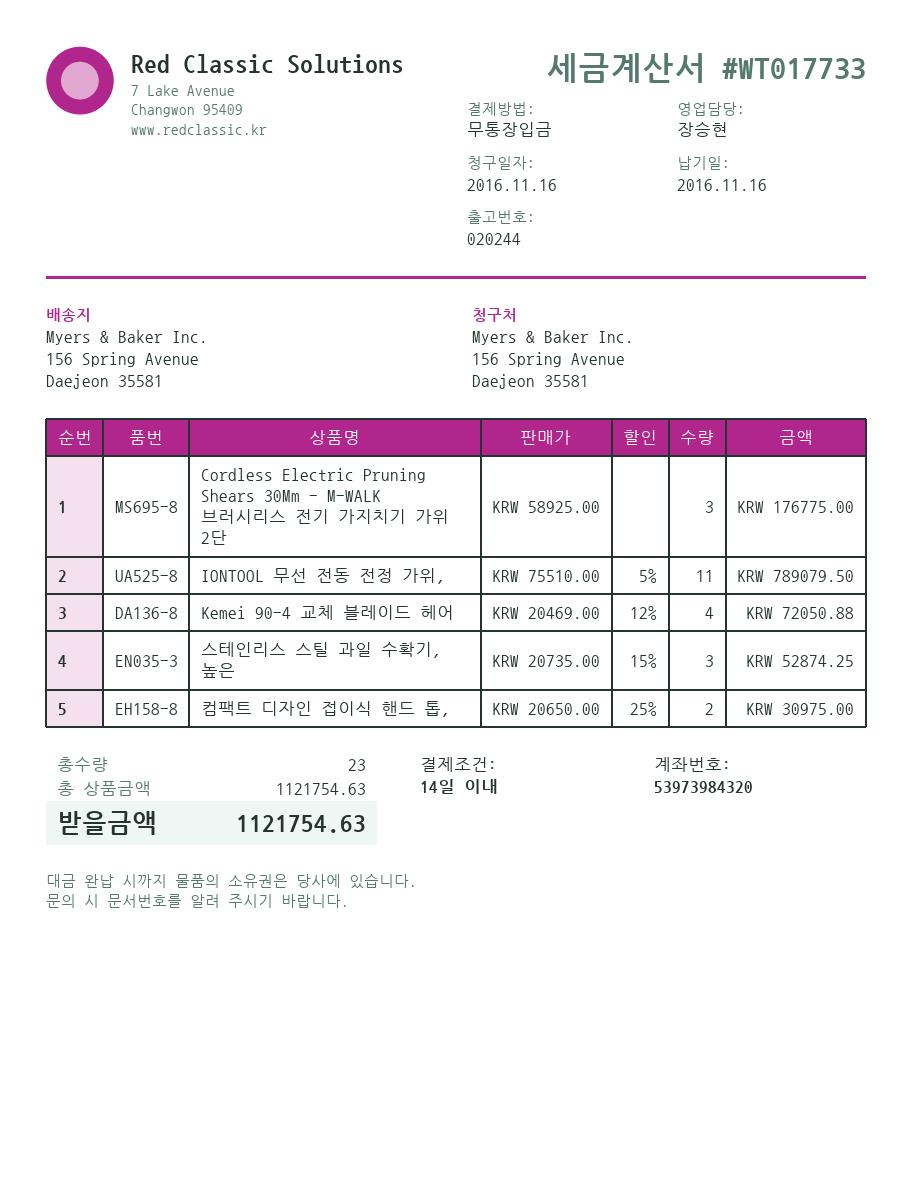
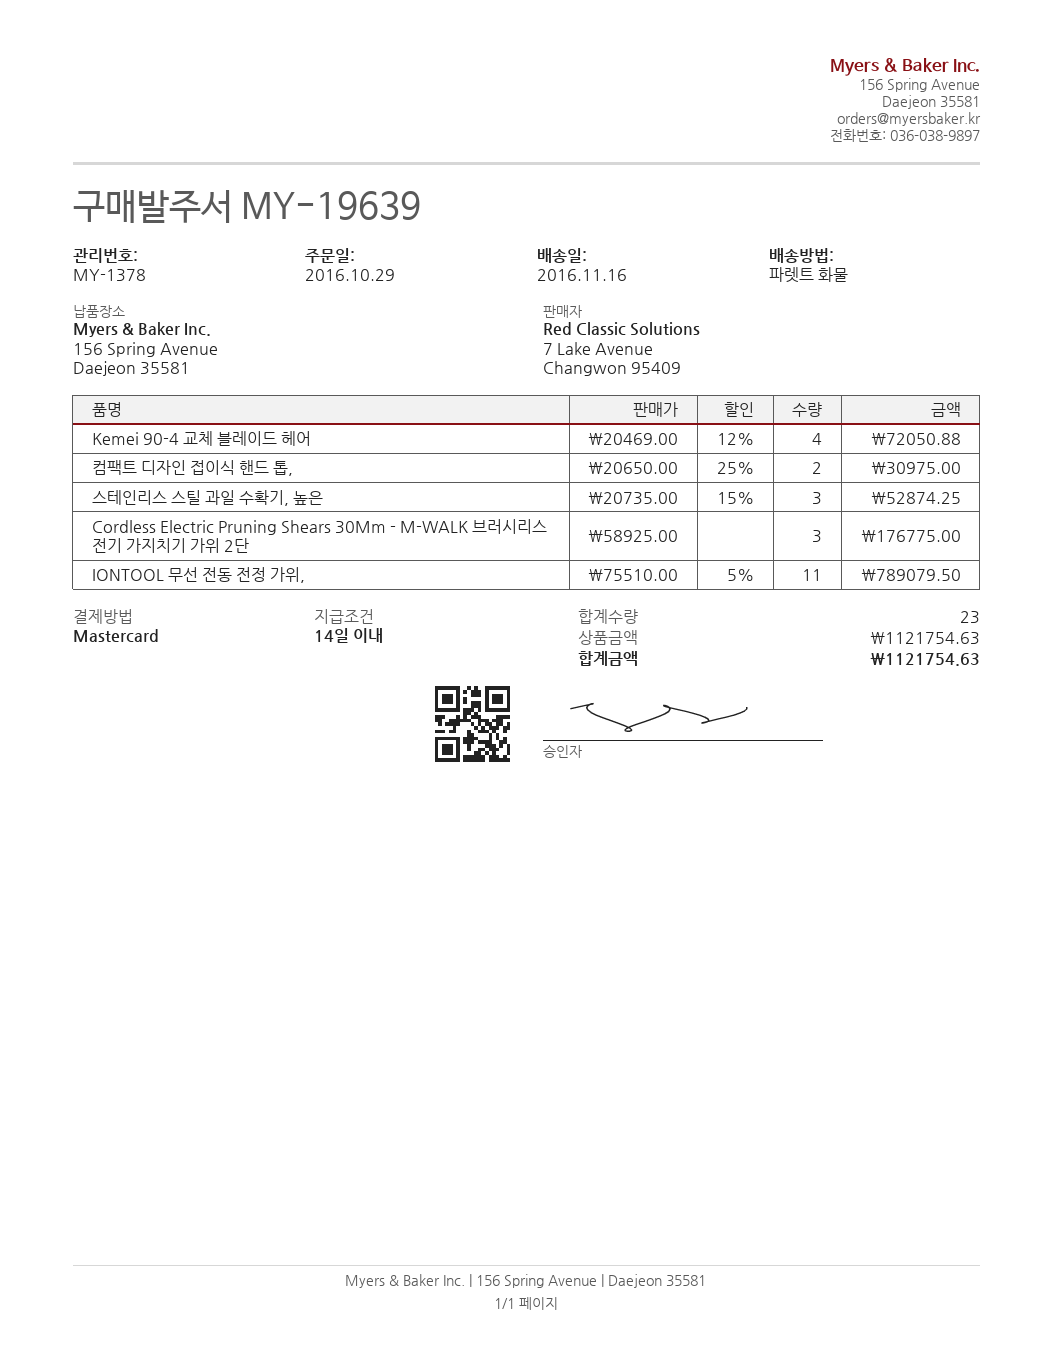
payment method: bank transfer -> Mastercard

